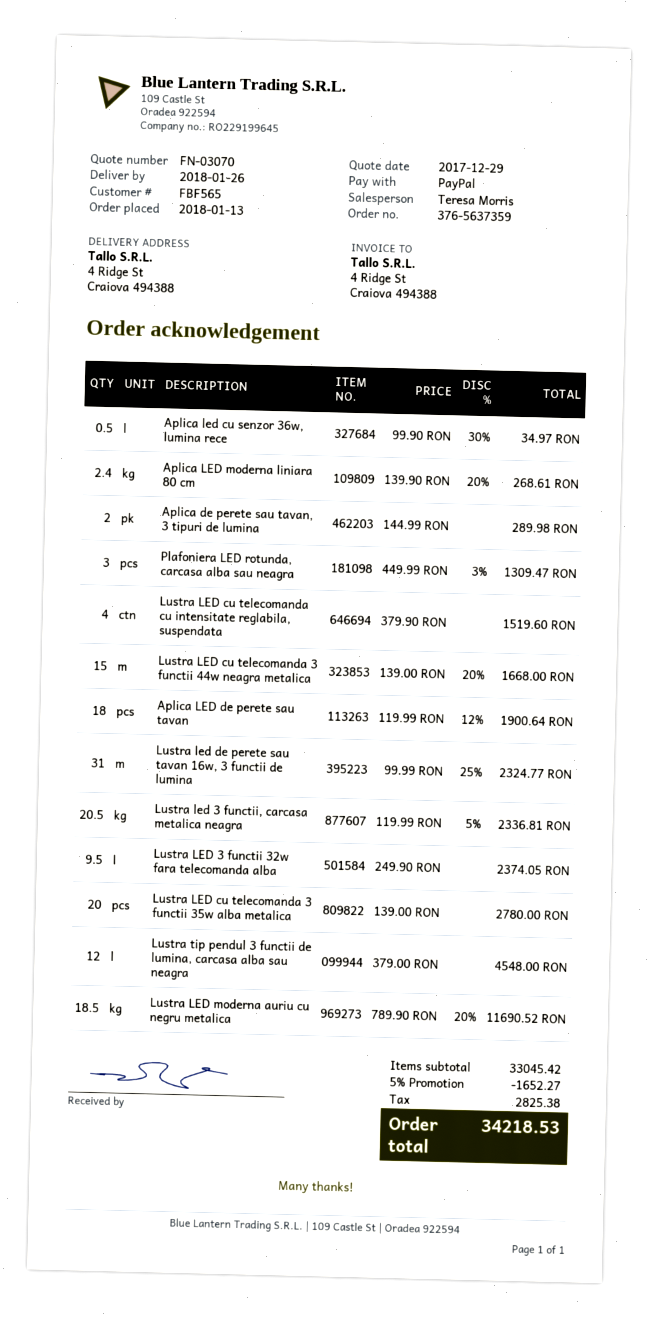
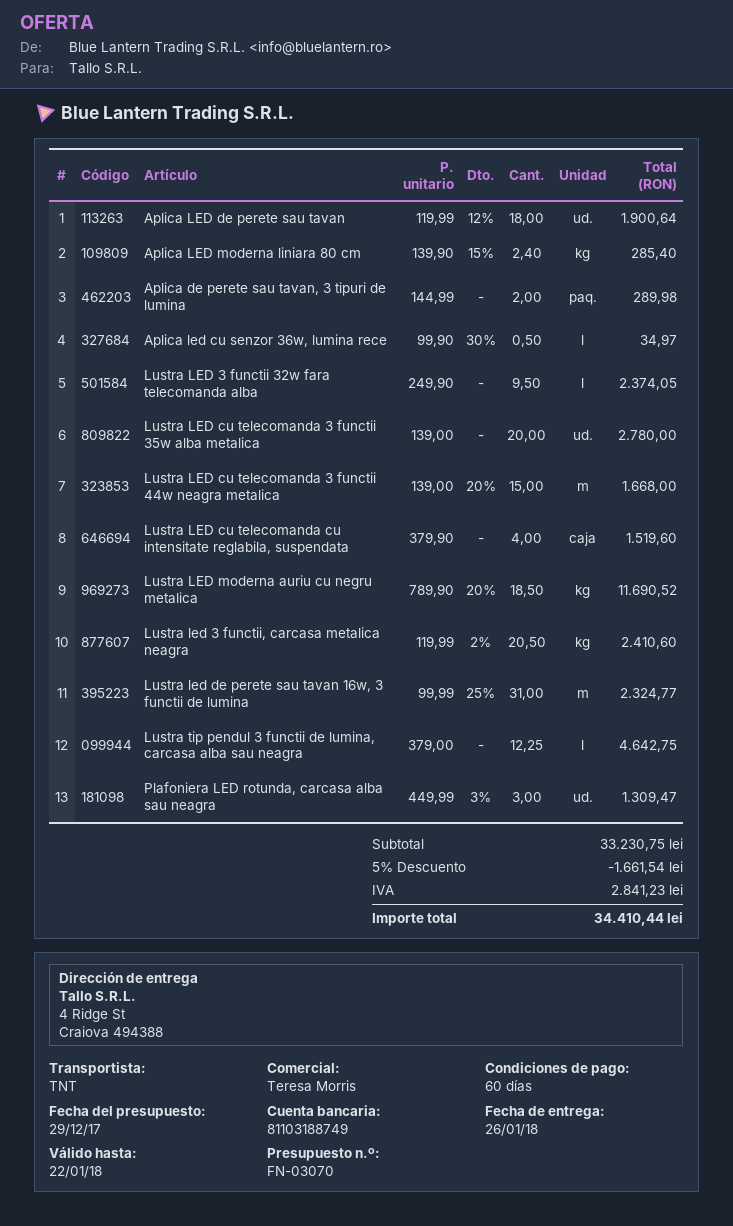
Aplica LED moderna liniara 80 cm: 2.4 x 139.90 - 20% = 268.61 -> 2.4 x 139.90 - 15% = 285.40
Lustra led 3 functii, carcasa metalica neagra: 20.5 x 119.99 - 5% = 2336.81 -> 20.5 x 119.99 - 2% = 2410.60
Lustra tip pendul 3 functii de lumina, carcasa alba sau neagra: 12 x 379.00 = 4548.00 -> 12.25 x 379.00 = 4642.75
subtotal: 33045.42 -> 33230.75
discount: 5% = 1652.27 -> 5% = 1661.54
tax: 2825.38 -> 2841.23
total: 34218.53 -> 34410.44

